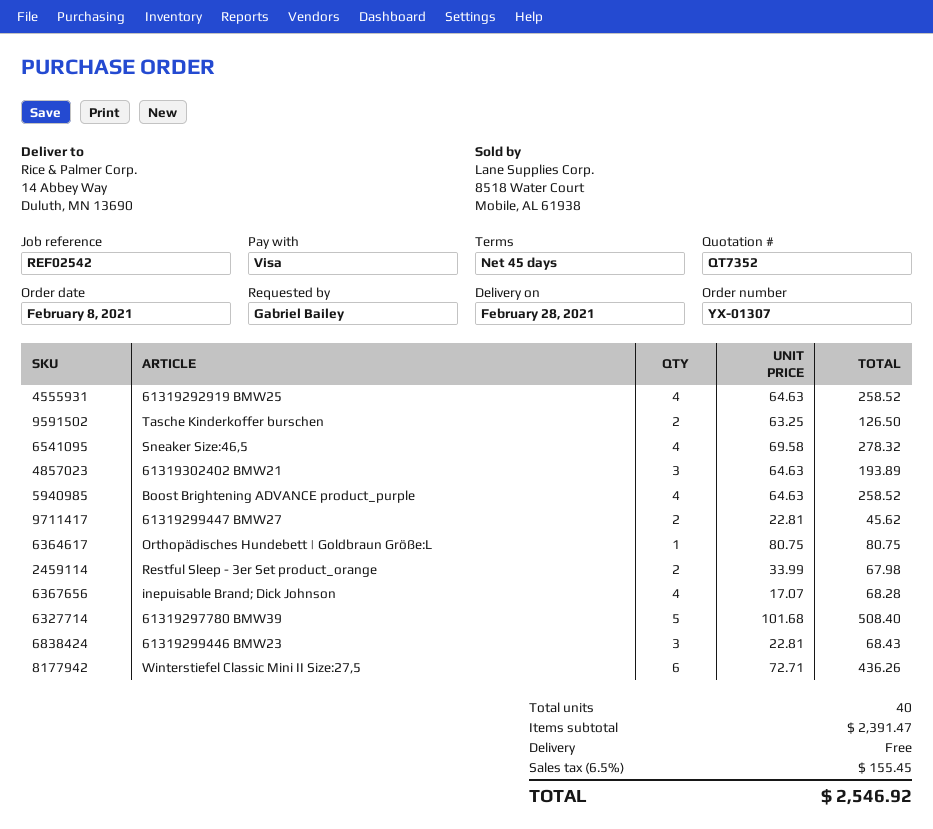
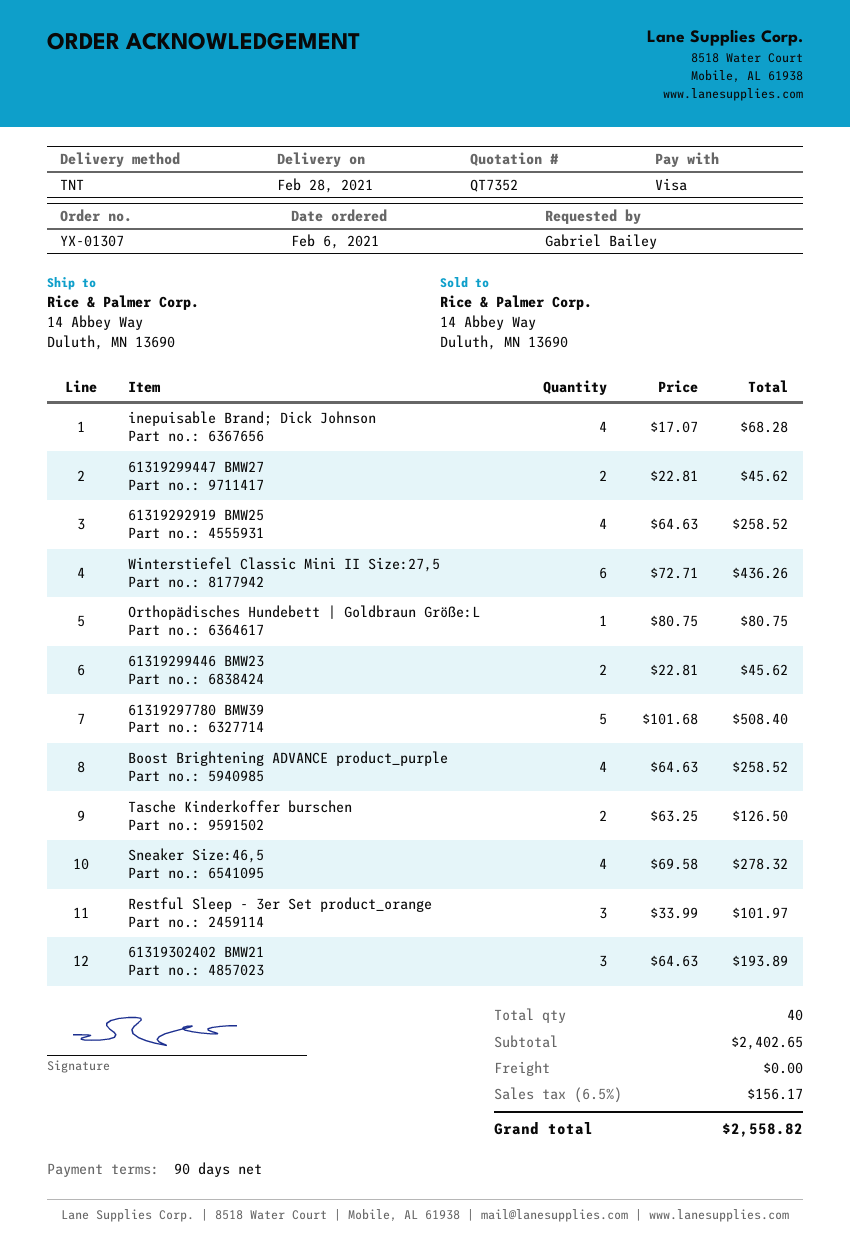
order date: 2021-02-08 -> 2021-02-06
payment terms: 45 days -> 90 days
Restful Sleep - 3er Set product_orange: 2 x 33.99 = 67.98 -> 3 x 33.99 = 101.97
61319299446 BMW23: 3 x 22.81 = 68.43 -> 2 x 22.81 = 45.62
subtotal: 2391.47 -> 2402.65
tax: 6.5% = 155.45 -> 6.5% = 156.17
total: 2546.92 -> 2558.82

